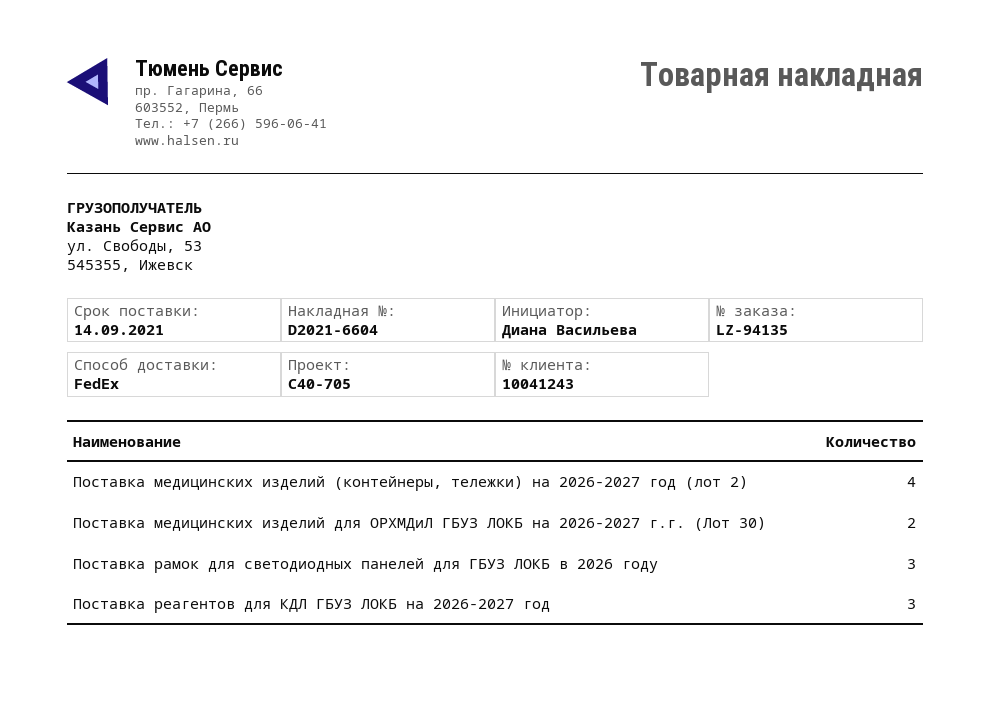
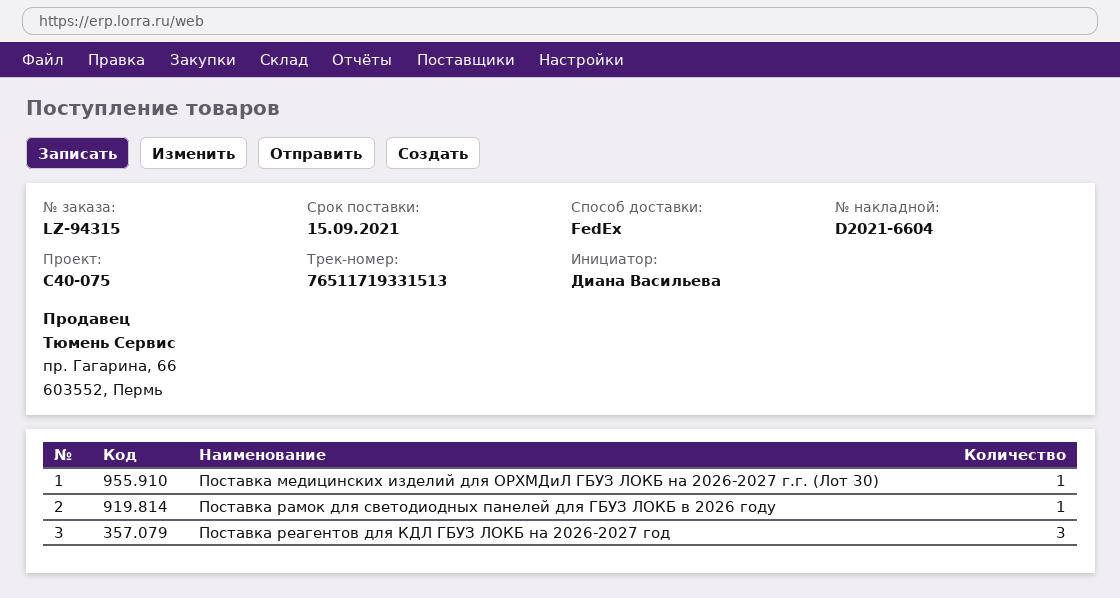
order number: LZ-94135 -> LZ-94315
delivery date: 2021-09-14 -> 2021-09-15
reference: C40-705 -> C40-075
Поставка медицинских изделий (контейнеры, тележки) на 2026-2027 год (лот 2): 4 -> none
Поставка медицинских изделий для ОРХМДиЛ ГБУЗ ЛОКБ на 2026-2027 г.г. (Лот 30): 2 -> 1
Поставка рамок для светодиодных панелей для ГБУЗ ЛОКБ в 2026 году: 3 -> 1

